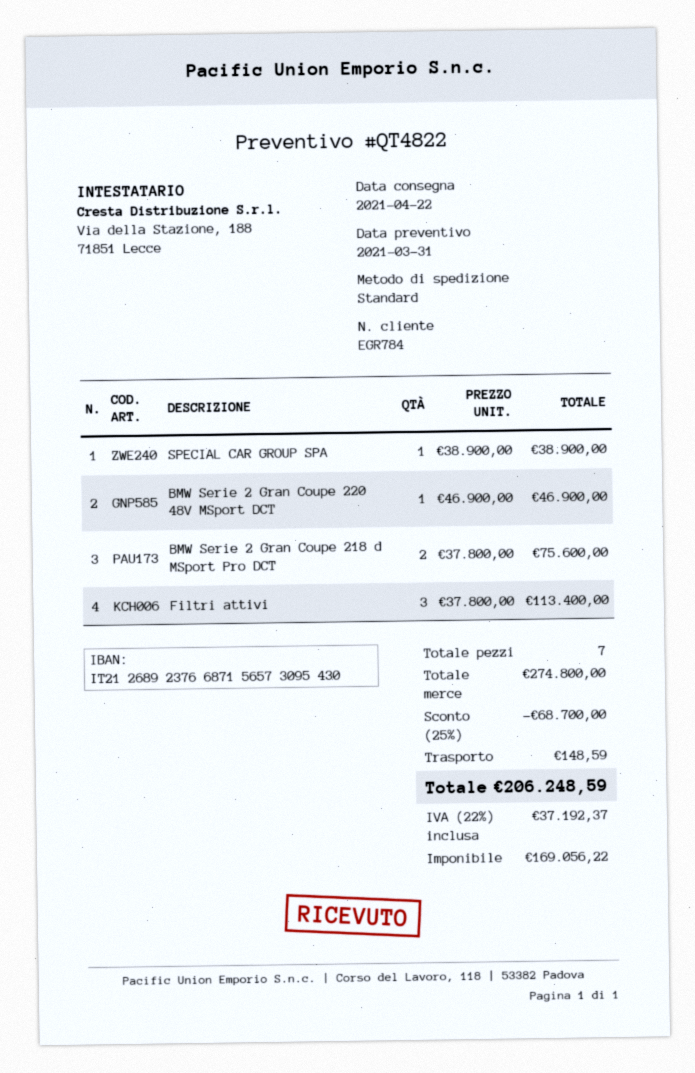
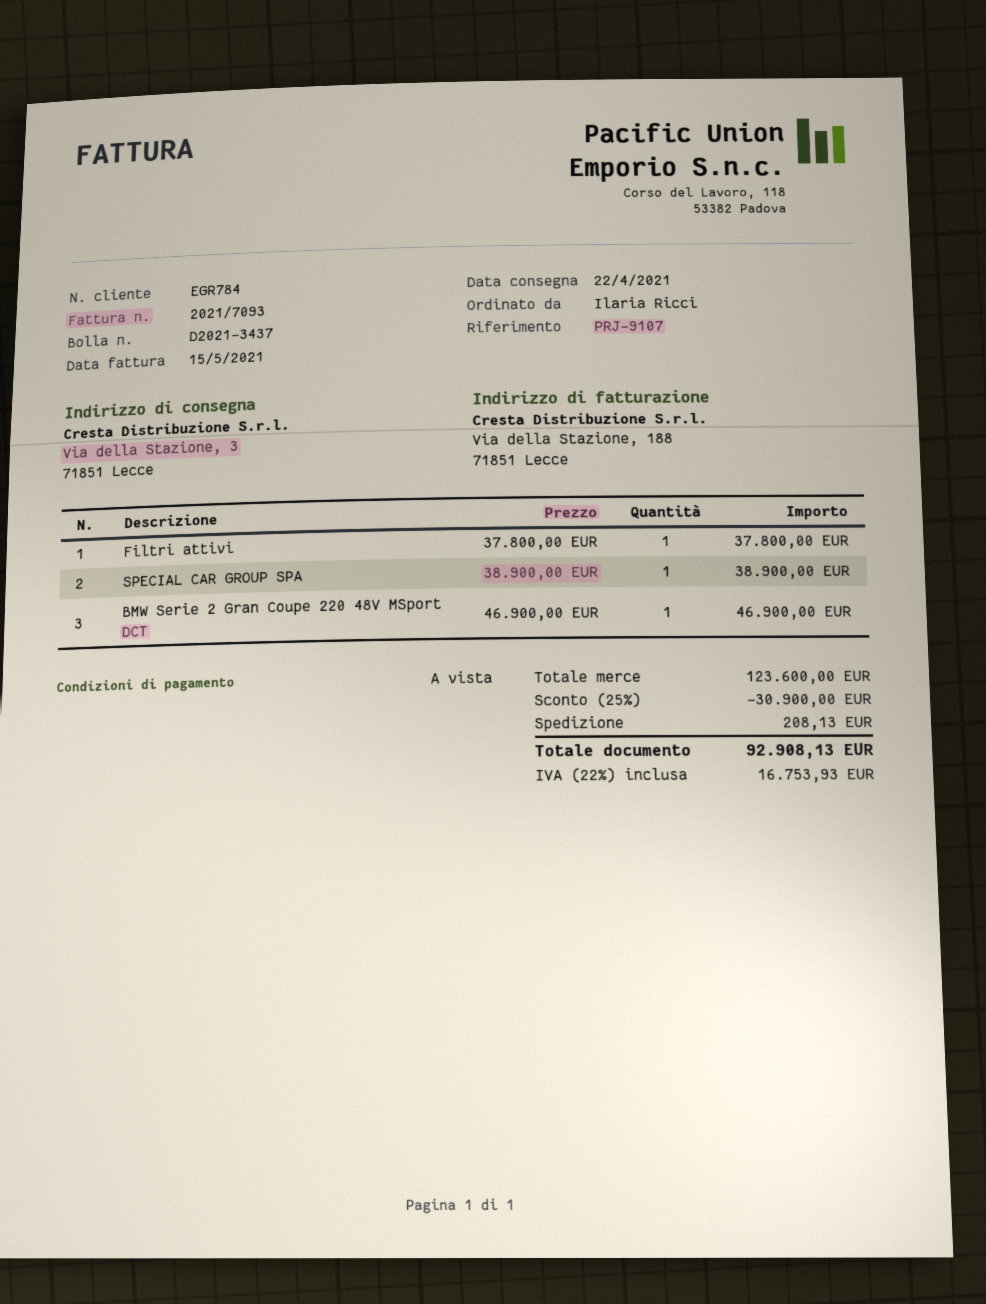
BMW Serie 2 Gran Coupe 218 d MSport Pro DCT: 2 x 37800.00 = 75600.00 -> none
Filtri attivi: 3 x 37800.00 = 113400.00 -> 1 x 37800.00 = 37800.00
subtotal: 274800.00 -> 123600.00
discount: 25% = 68700.00 -> 25% = 30900.00
shipping: 148.59 -> 208.13
tax: 22% = 37192.37 -> 22% = 16753.93
total: 206248.59 -> 92908.13

